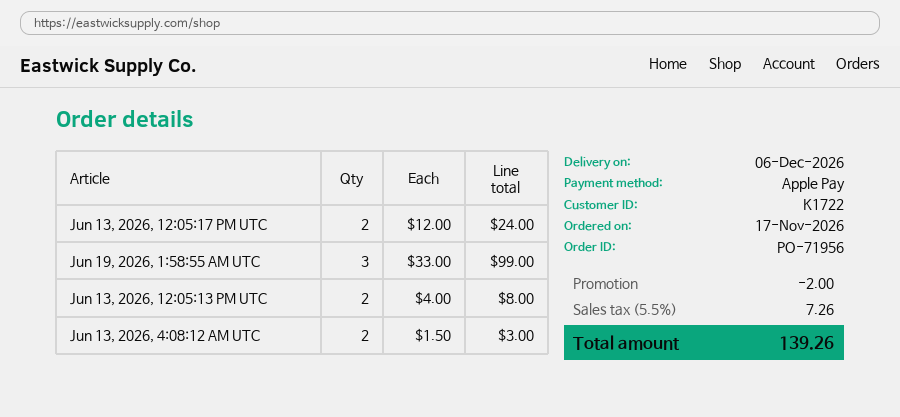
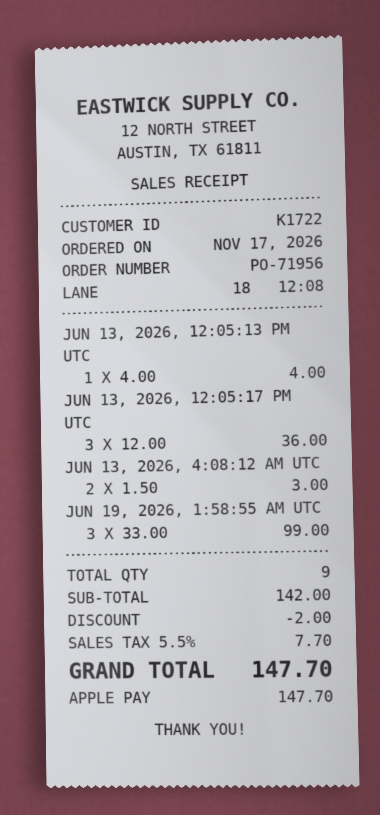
Jun 13, 2026, 12:05:17 PM UTC: 2 x 12.00 = 24.00 -> 3 x 12.00 = 36.00
Jun 13, 2026, 12:05:13 PM UTC: 2 x 4.00 = 8.00 -> 1 x 4.00 = 4.00
tax: 5.5% = 7.26 -> 5.5% = 7.70
total: 139.26 -> 147.70

